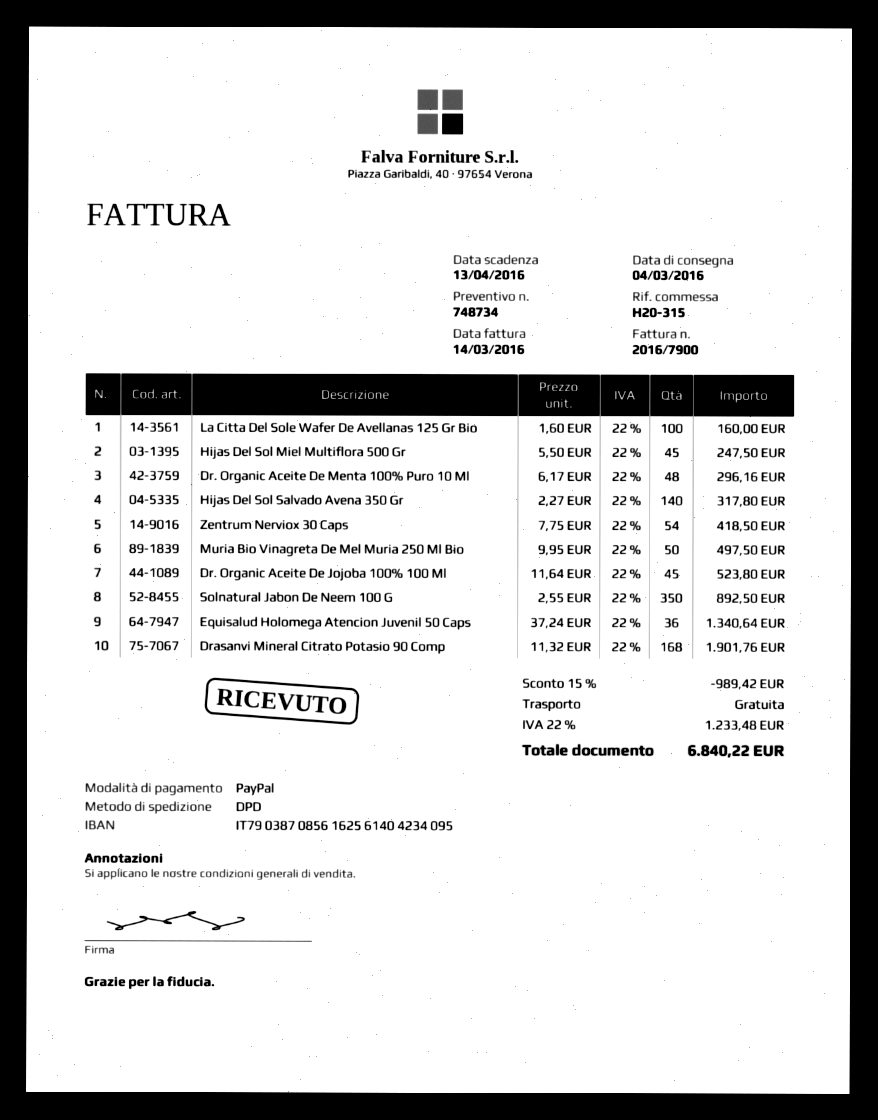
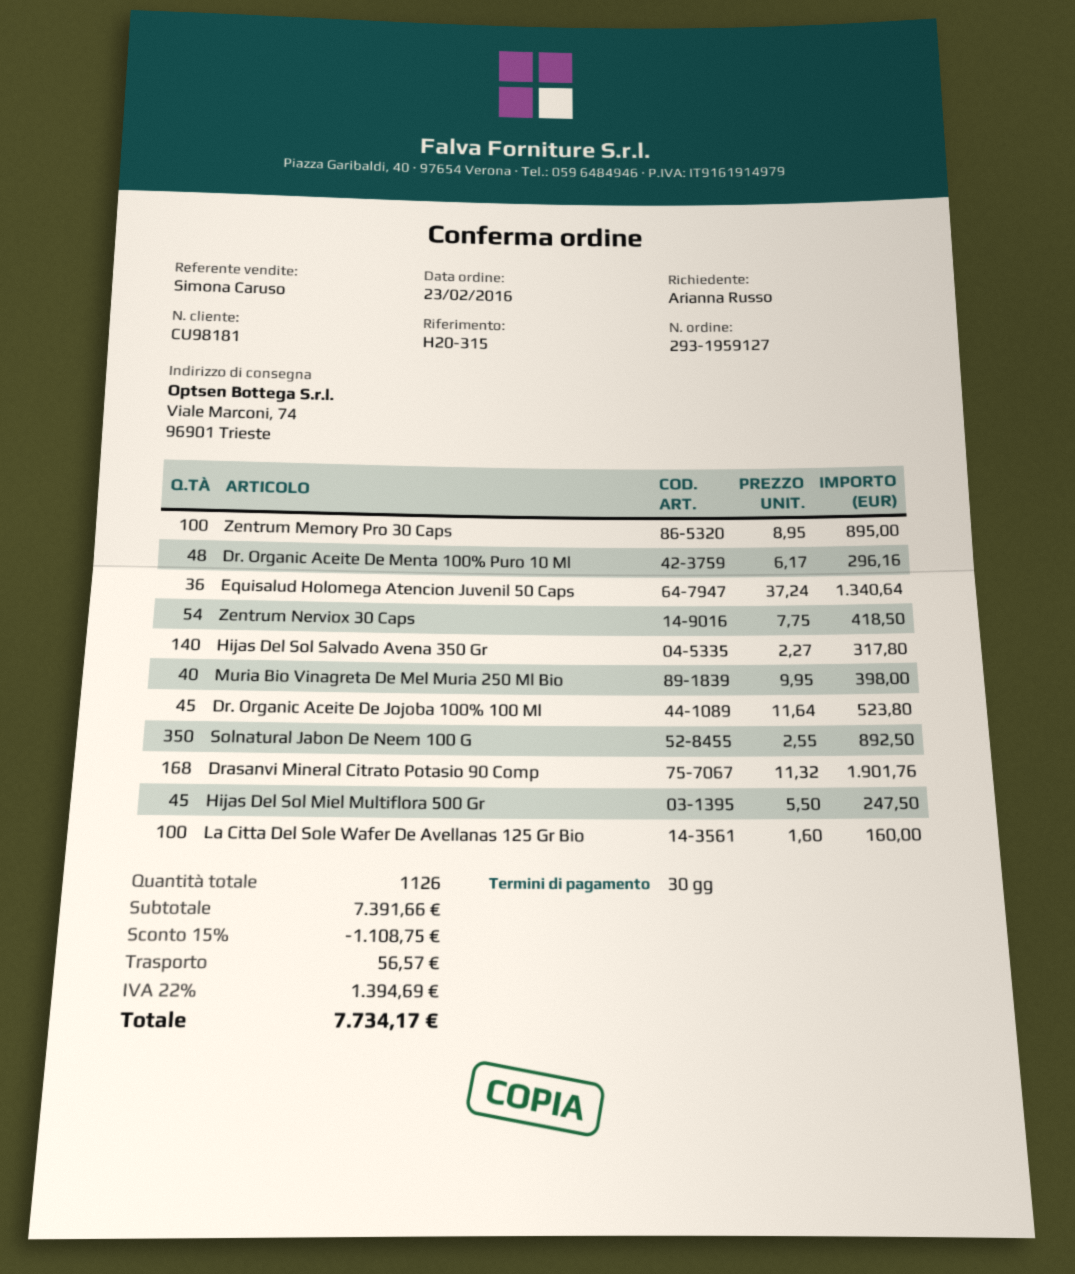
Muria Bio Vinagreta De Mel Muria 250 Ml Bio: 50 x 9.95 = 497.50 -> 40 x 9.95 = 398.00
Zentrum Memory Pro 30 Caps: none -> 100 x 8.95 = 895.00
discount: 15% = 989.42 -> 15% = 1108.75
shipping: 0.00 -> 56.57
tax: 22% = 1233.48 -> 22% = 1394.69
total: 6840.22 -> 7734.17

